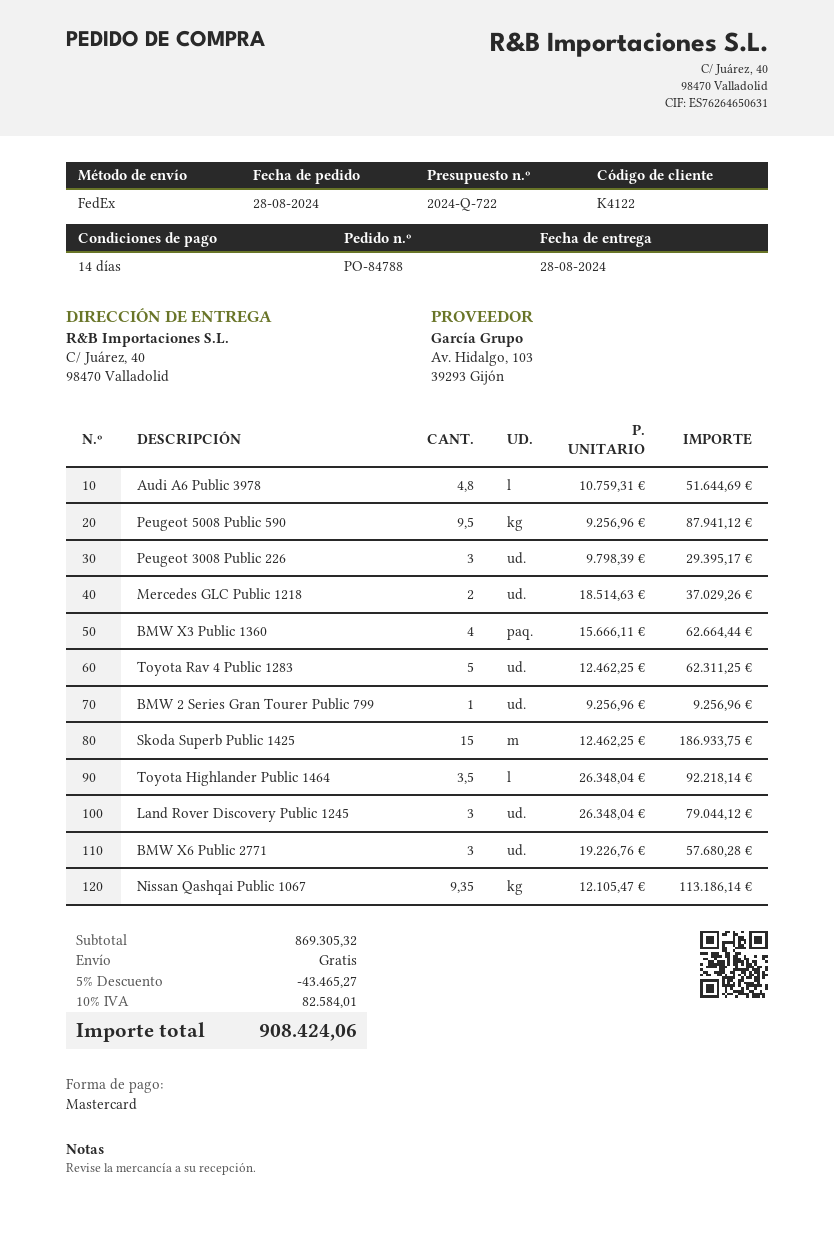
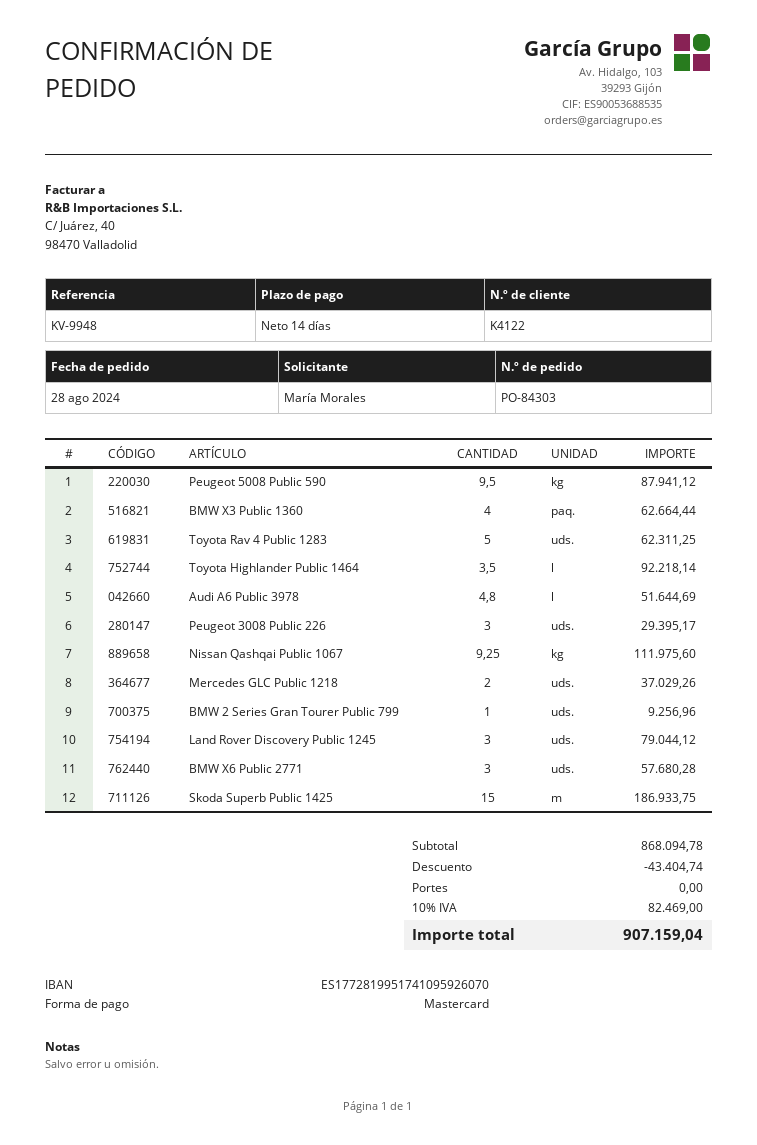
order number: PO-84788 -> PO-84303
Nissan Qashqai Public 1067: 9.35 for 113186.14 -> 9.25 for 111975.60
subtotal: 869305.32 -> 868094.78
discount: 43465.27 -> 43404.74
tax: 10% = 82584.01 -> 10% = 82469.00
total: 908424.06 -> 907159.04

